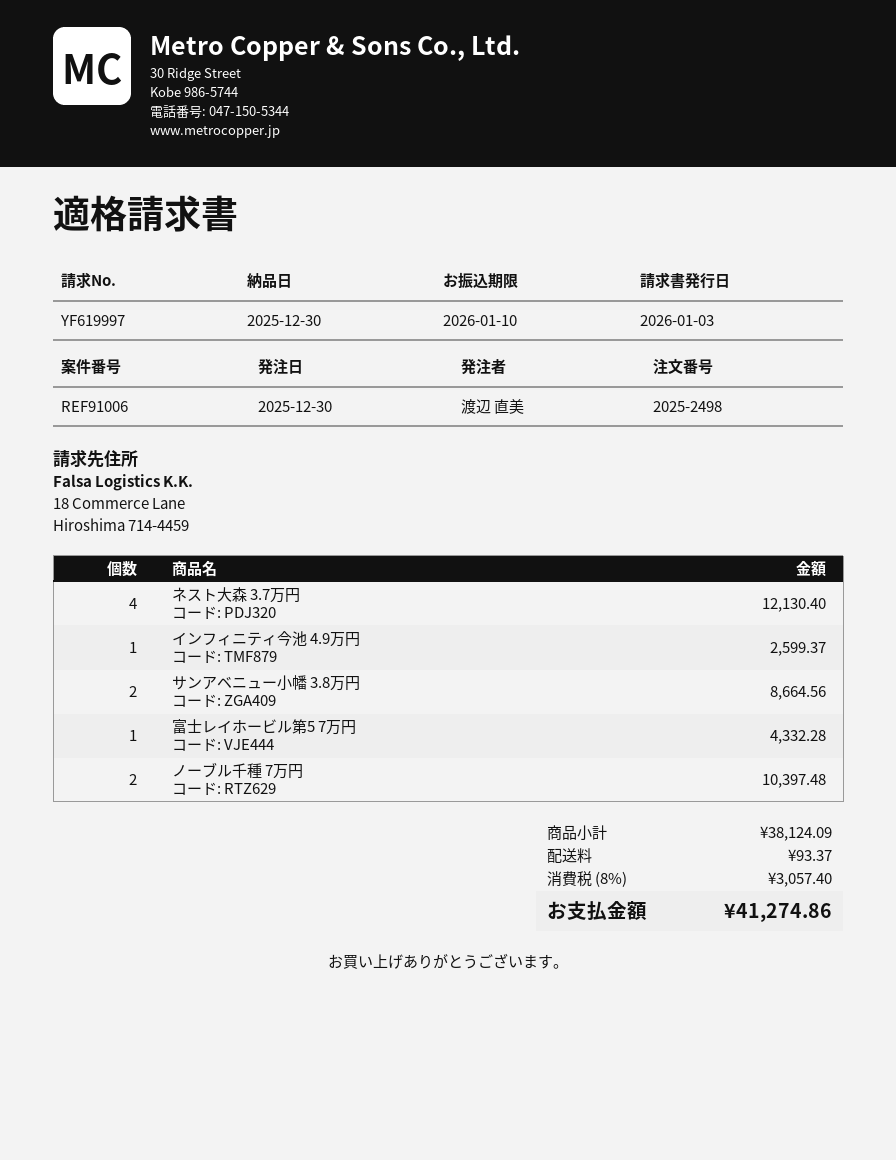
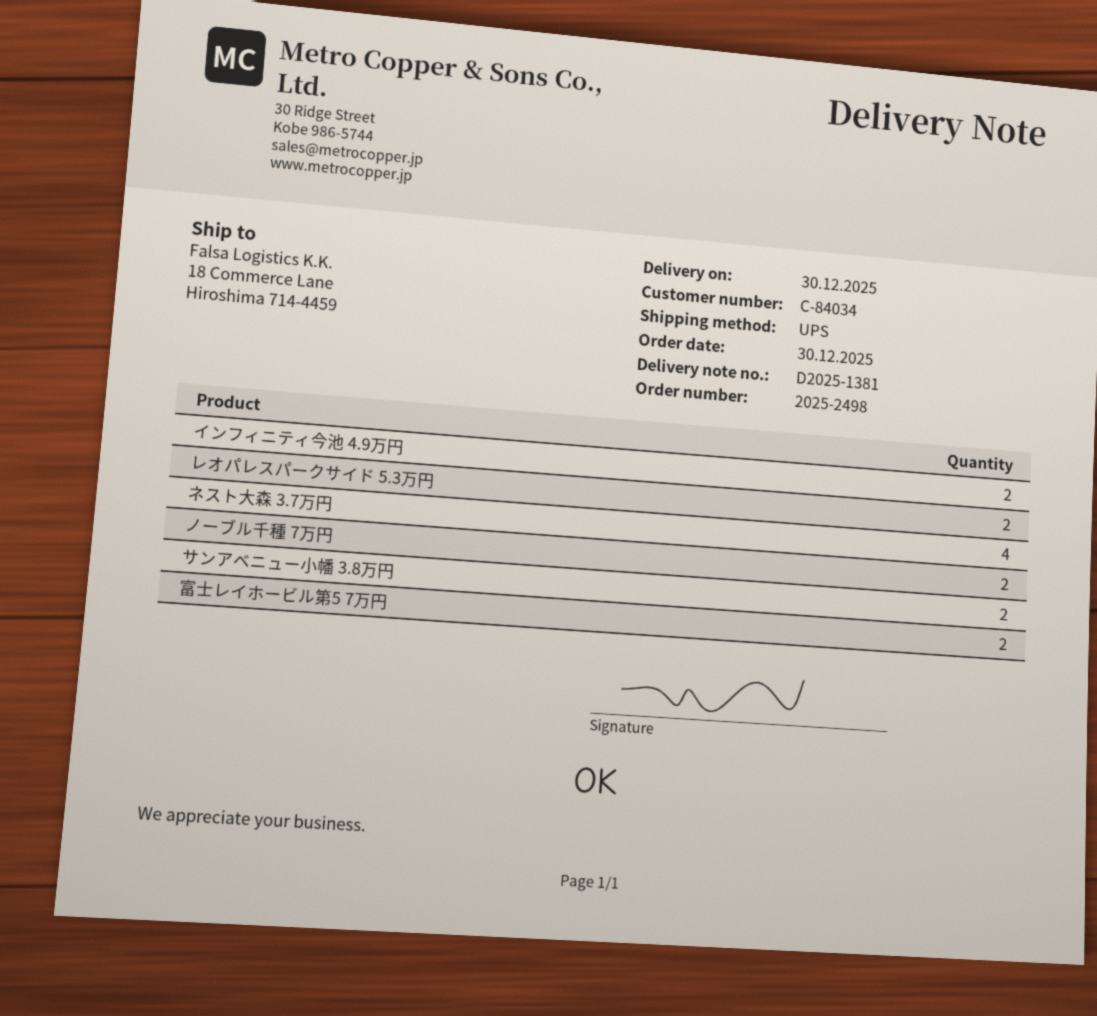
インフィニティ今池 4.9万円: 1 -> 2
富士レイホービル第5 7万円: 1 -> 2
レオパレスパークサイド 5.3万円: none -> 2

